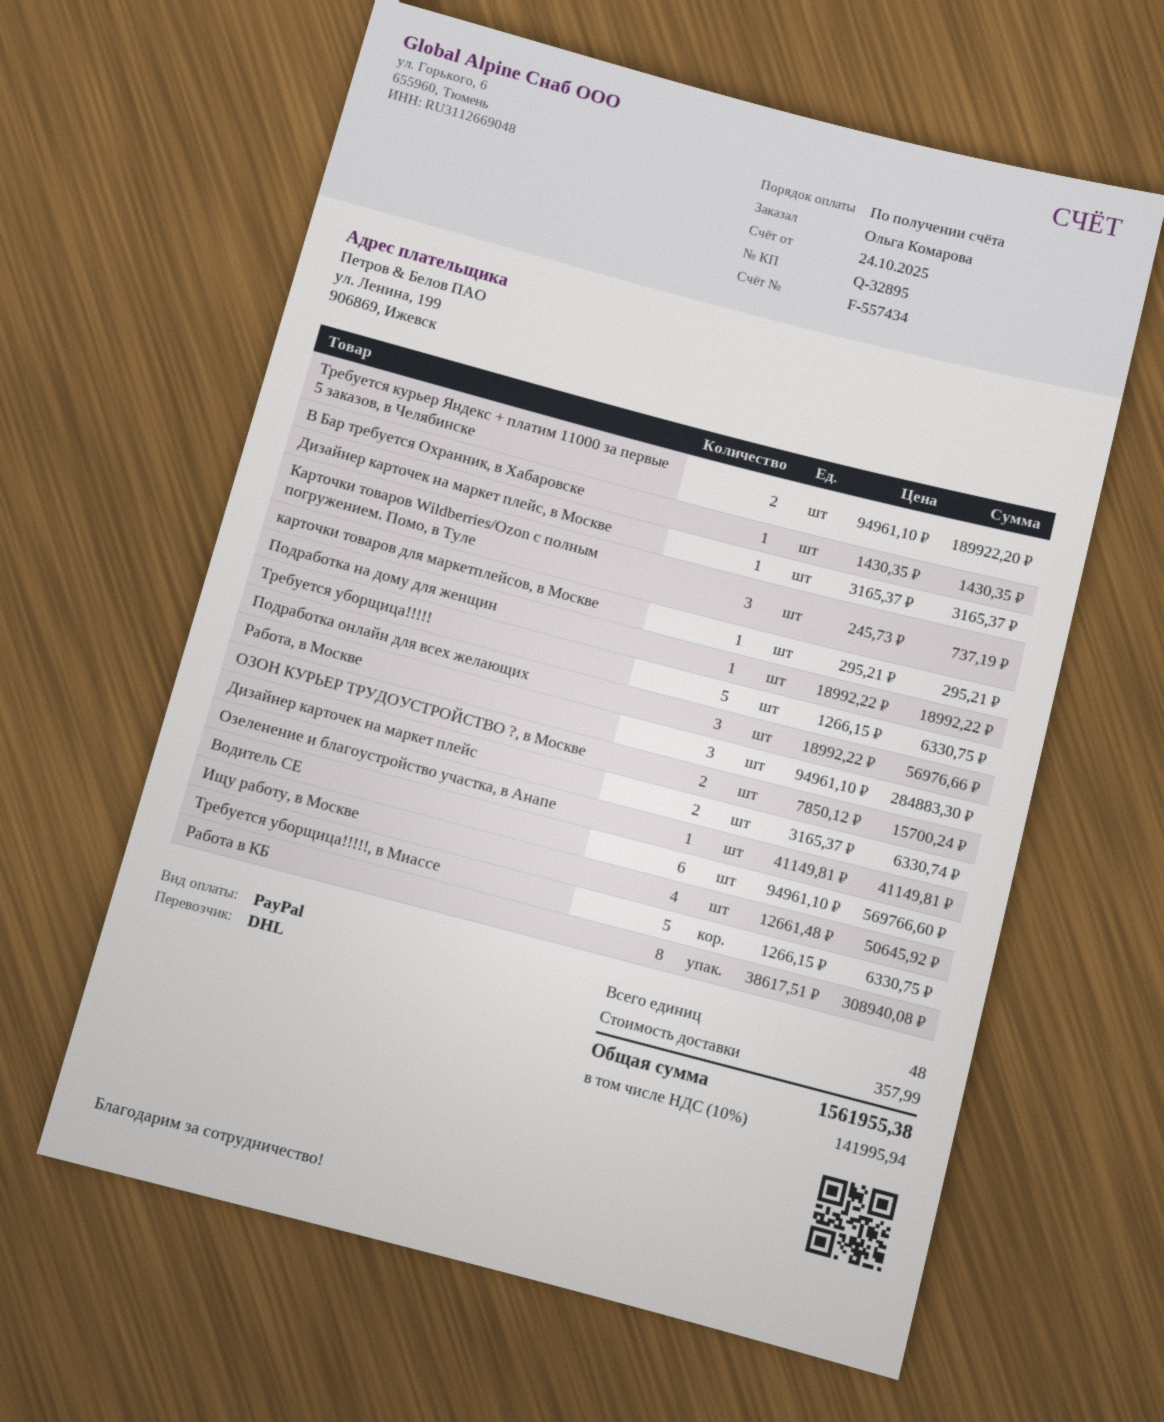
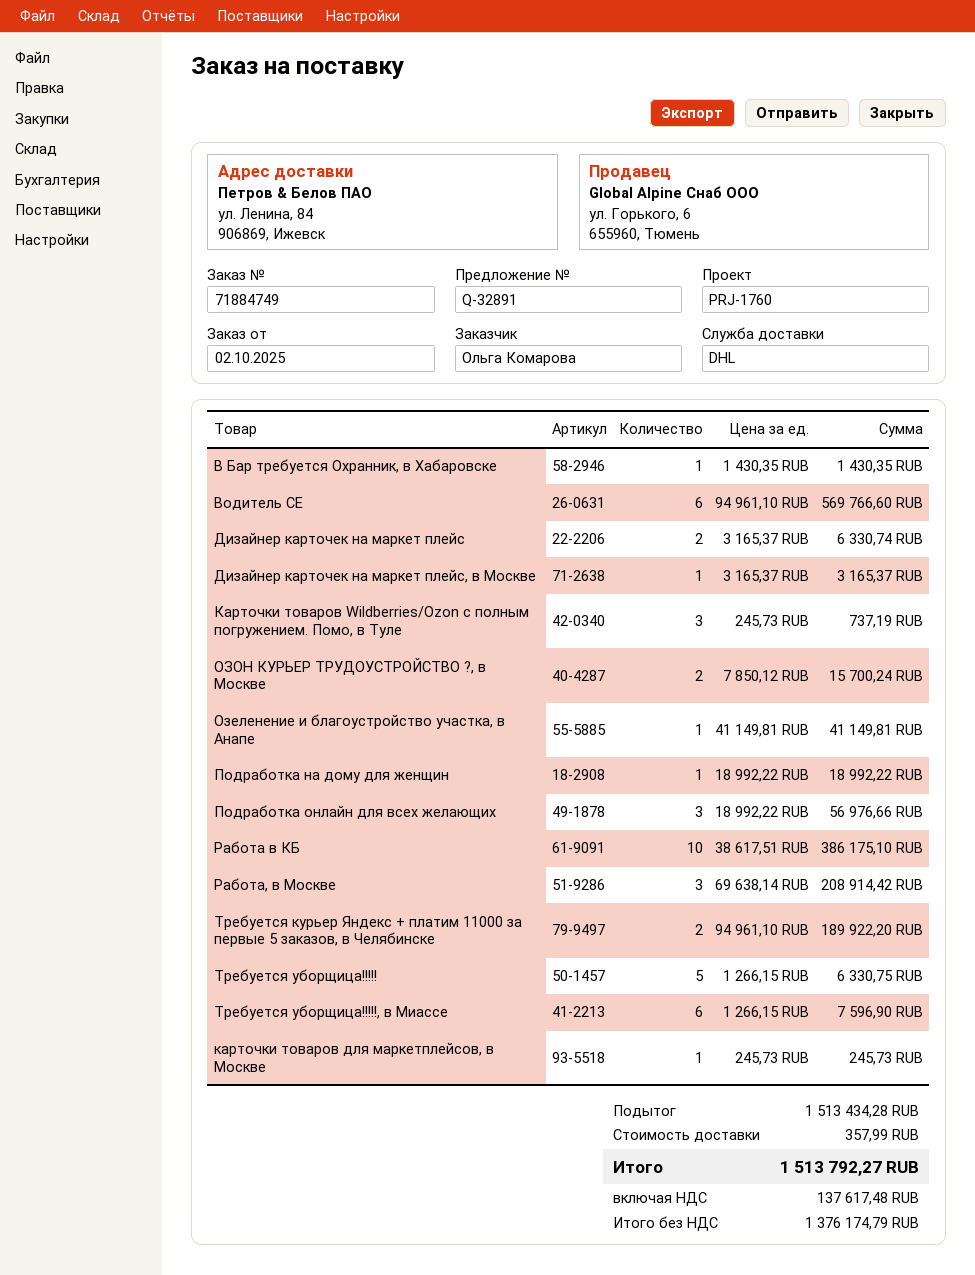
quote number: Q-32895 -> Q-32891
карточки товаров для маркетплейсов, в Москве: 1 x 295.21 = 295.21 -> 1 x 245.73 = 245.73
Работа, в Москве: 3 x 94961.10 = 284883.30 -> 3 x 69638.14 = 208914.42
Ищу работу, в Москве: 4 x 12661.48 = 50645.92 -> none
Требуется уборщица!!!!!, в Миассе: 5 x 1266.15 = 6330.75 -> 6 x 1266.15 = 7596.90
Работа в КБ: 8 x 38617.51 = 308940.08 -> 10 x 38617.51 = 386175.10
tax: 141995.94 -> 137617.48
total: 1561955.38 -> 1513792.27

